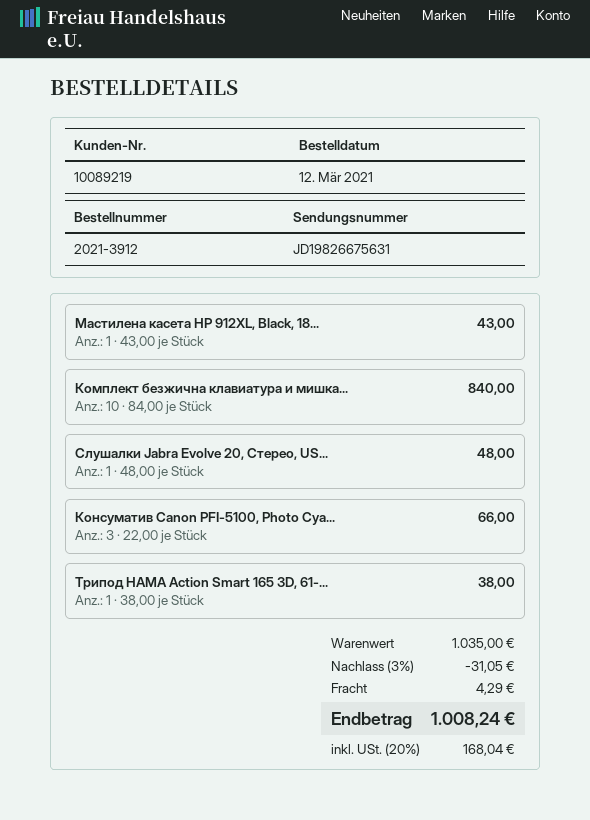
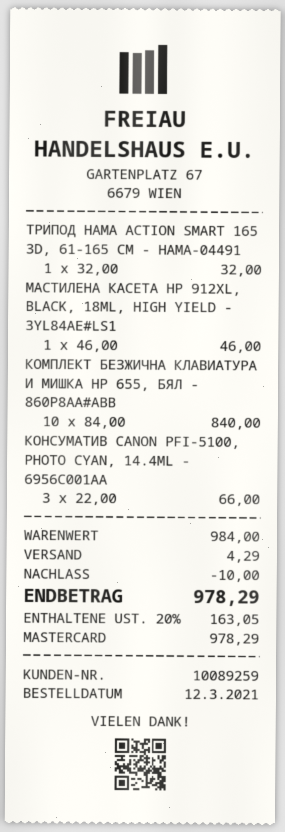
customer number: 10089219 -> 10089259
Мастилена касета HP 912XL, Black, 18...: 1 x 43.00 = 43.00 -> 1 x 46.00 = 46.00
Слушалки Jabra Evolve 20, Стерео, US...: 1 x 48.00 = 48.00 -> none
Трипод HAMA Action Smart 165 3D, 61-...: 1 x 38.00 = 38.00 -> 1 x 32.00 = 32.00
subtotal: 1035.00 -> 984.00
discount: 31.05 -> 10.00
tax: 20% = 168.04 -> 20% = 163.05
total: 1008.24 -> 978.29

